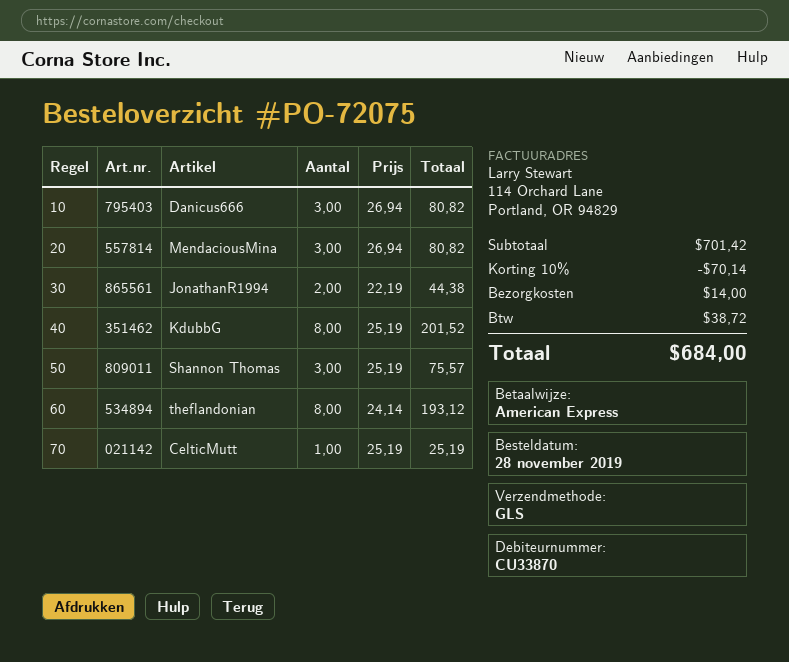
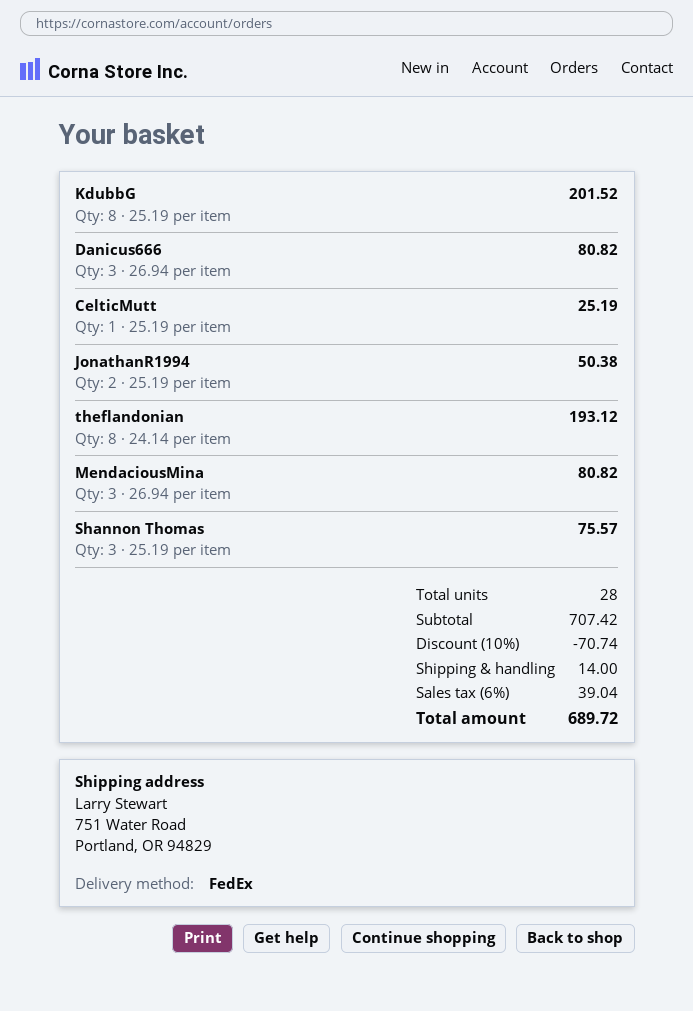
shipping method: GLS -> FedEx
JonathanR1994: 2 x 22.19 = 44.38 -> 2 x 25.19 = 50.38
subtotal: 701.42 -> 707.42
discount: 10% = 70.14 -> 10% = 70.74
tax: 38.72 -> 39.04
total: 684.00 -> 689.72

